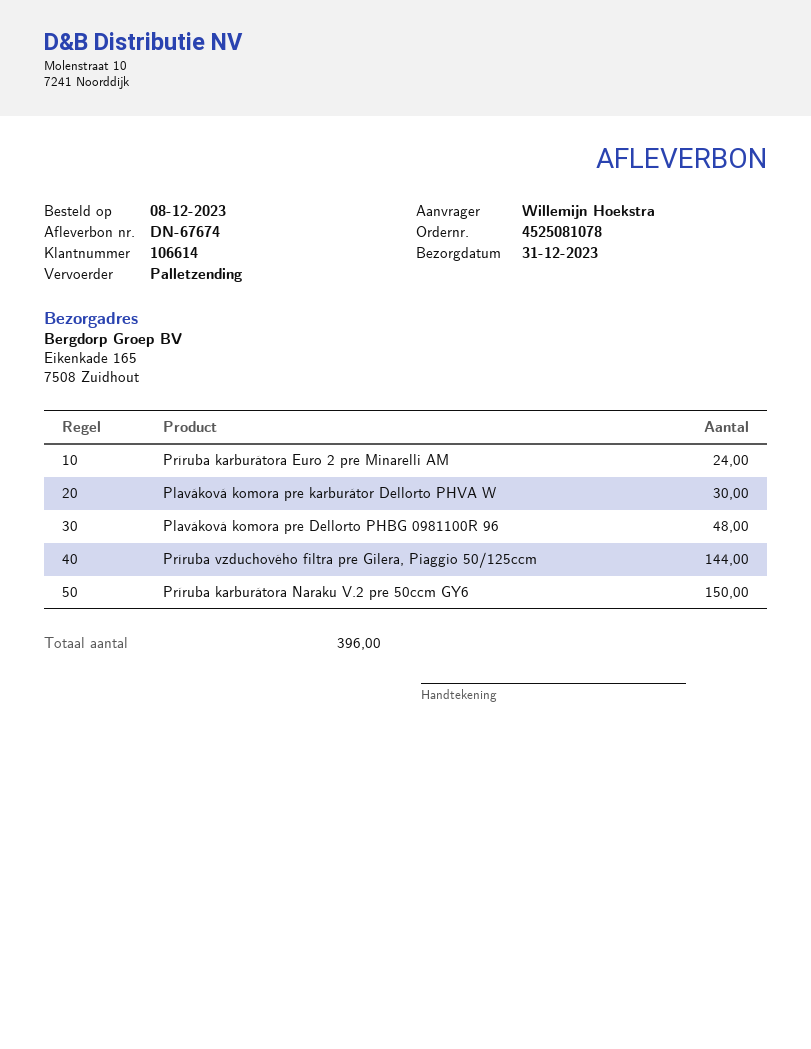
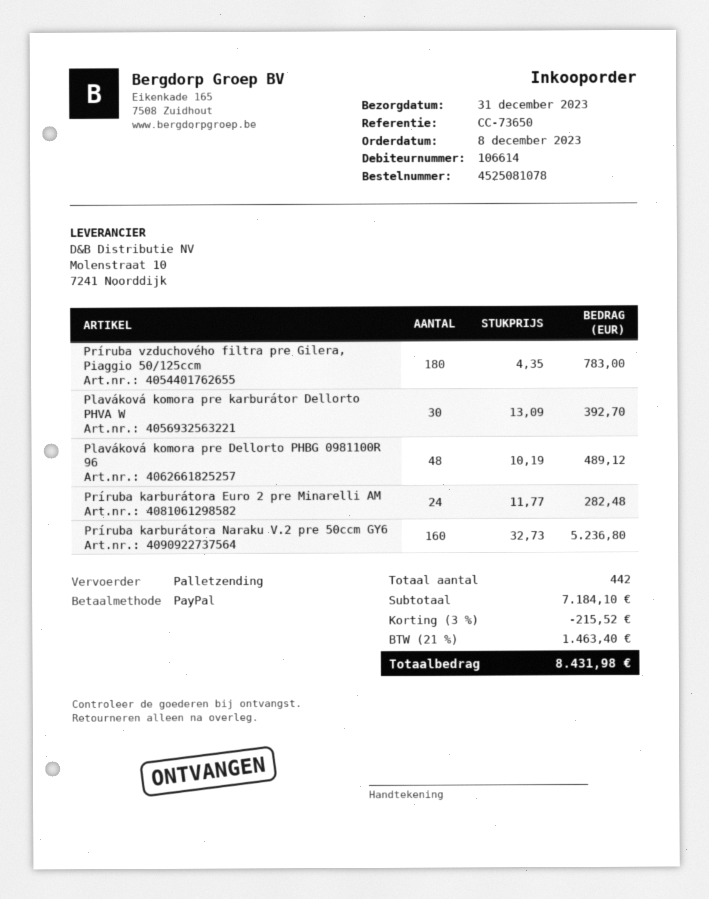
Príruba vzduchového filtra pre Gilera, Piaggio 50/125ccm: 144 -> 180
Príruba karburátora Naraku V.2 pre 50ccm GY6: 150 -> 160
total quantity: 396 -> 442

